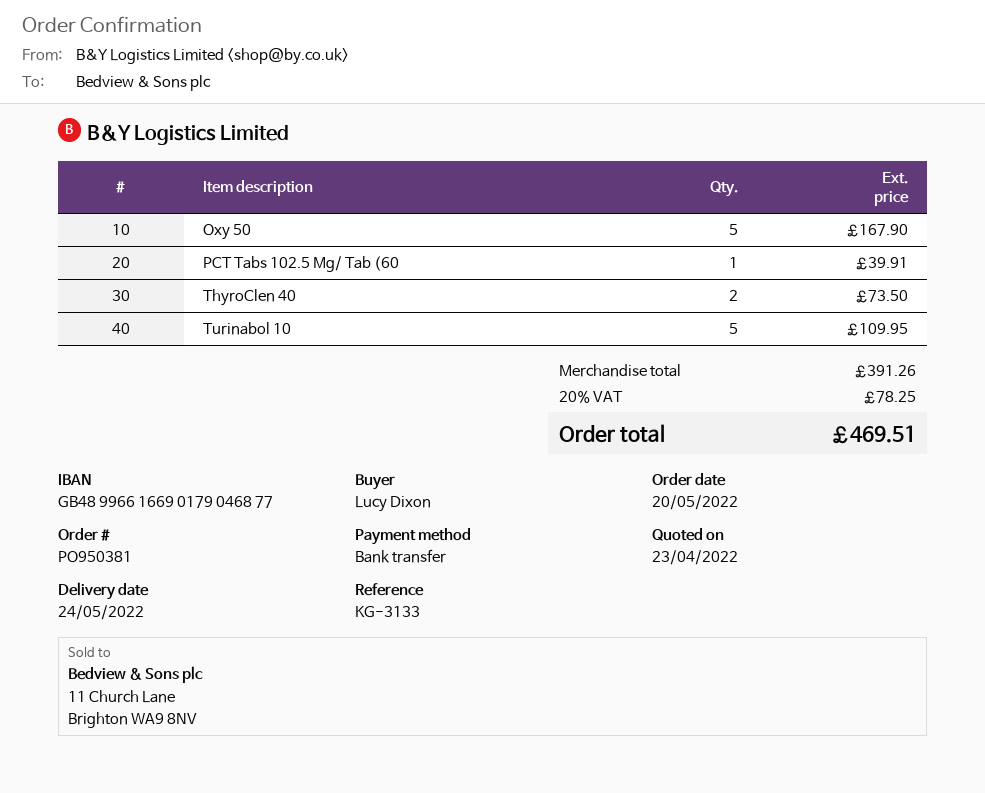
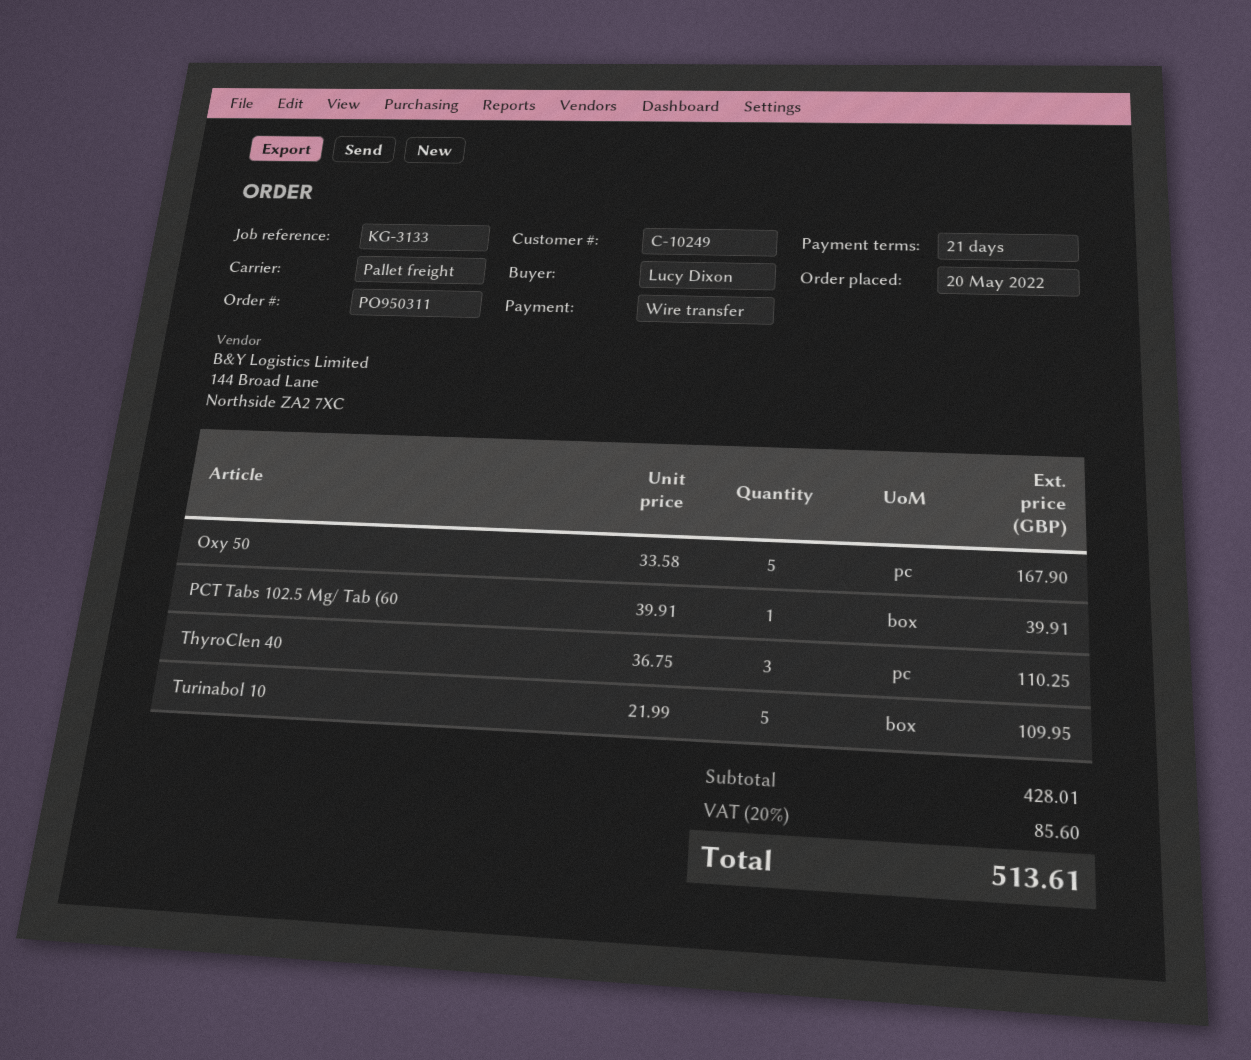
order number: PO950381 -> PO950311
ThyroClen 40: 2 for 73.50 -> 3 for 110.25
subtotal: 391.26 -> 428.01
tax: 20% = 78.25 -> 20% = 85.60
total: 469.51 -> 513.61

